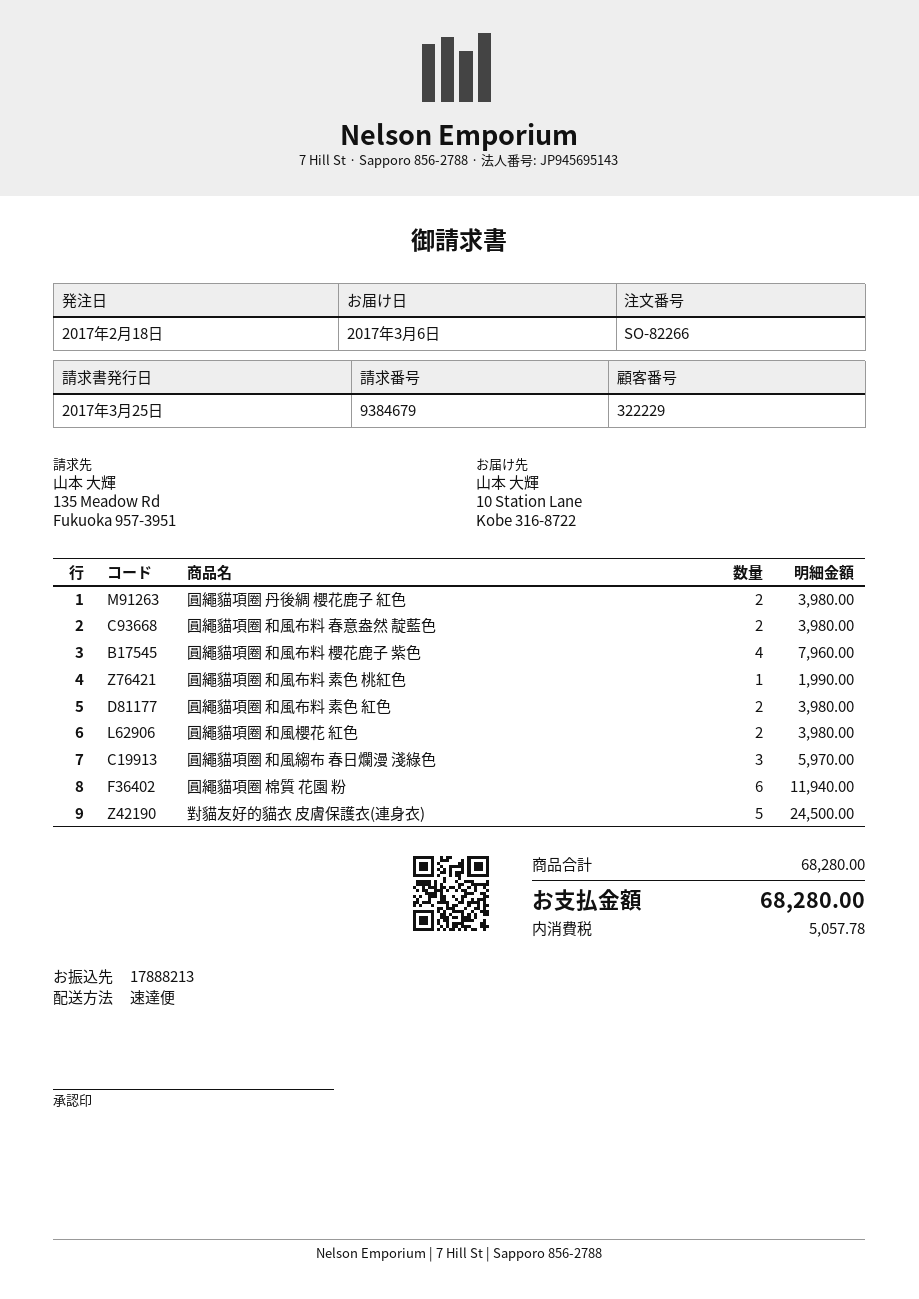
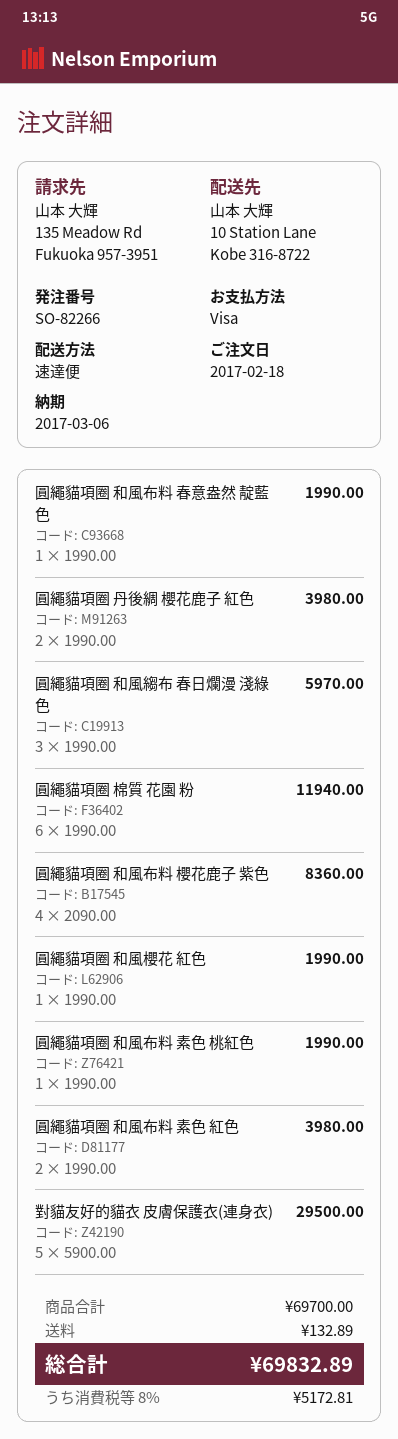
圓繩貓項圈 和風布料 春意盎然 靛藍色: 2 for 3980.00 -> 1 for 1990.00
圓繩貓項圈 和風布料 櫻花鹿子 紫色: 4 for 7960.00 -> 4 for 8360.00
圓繩貓項圈 和風櫻花 紅色: 2 for 3980.00 -> 1 for 1990.00
對貓友好的貓衣 皮膚保護衣(連身衣): 5 for 24500.00 -> 5 for 29500.00
subtotal: 68280.00 -> 69700.00
shipping: none -> 132.89
tax: 5057.78 -> 5172.81
total: 68280.00 -> 69832.89

